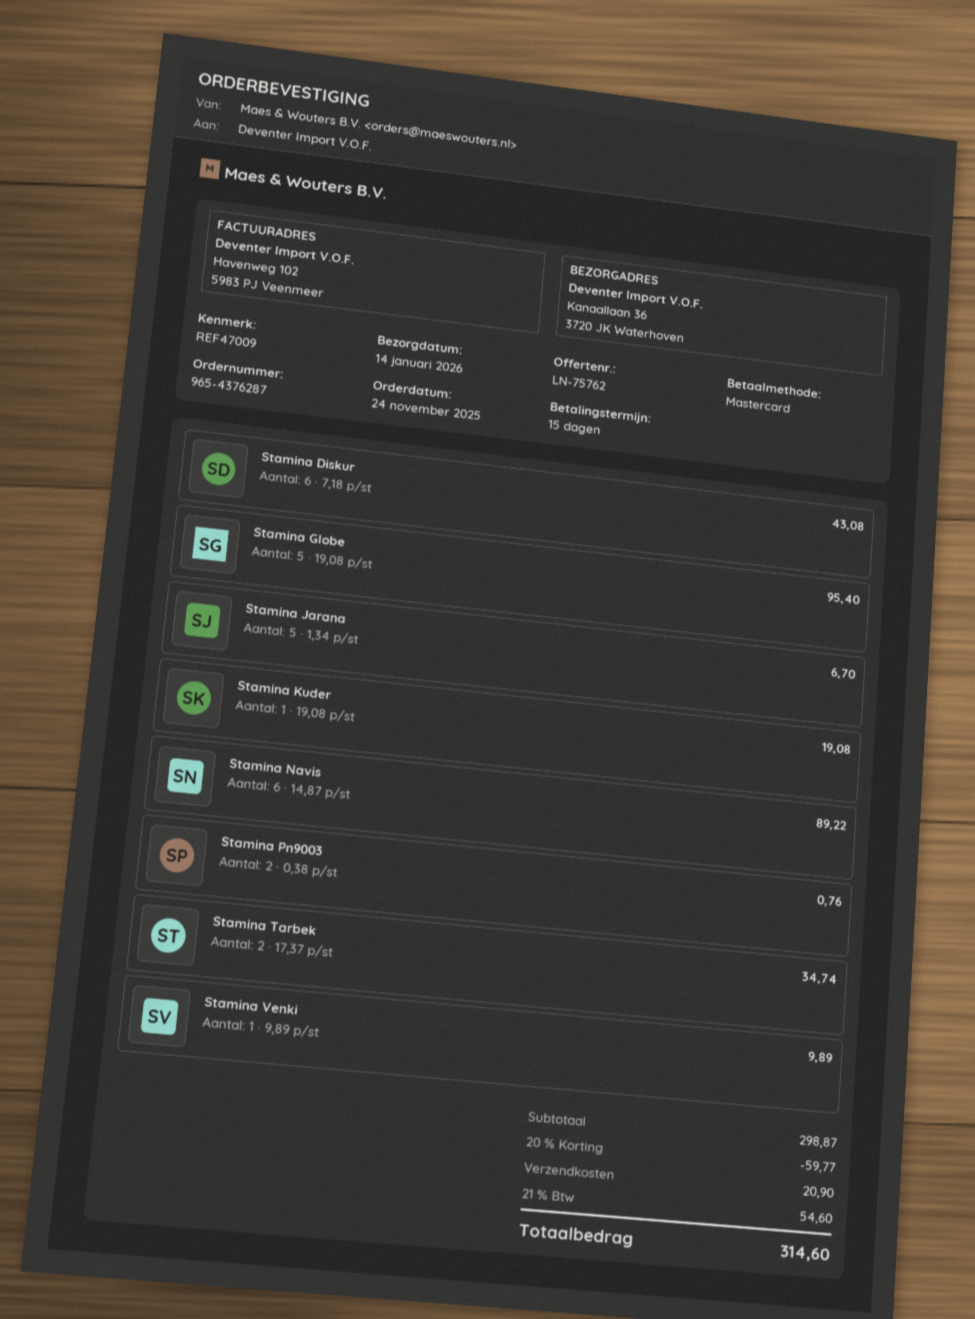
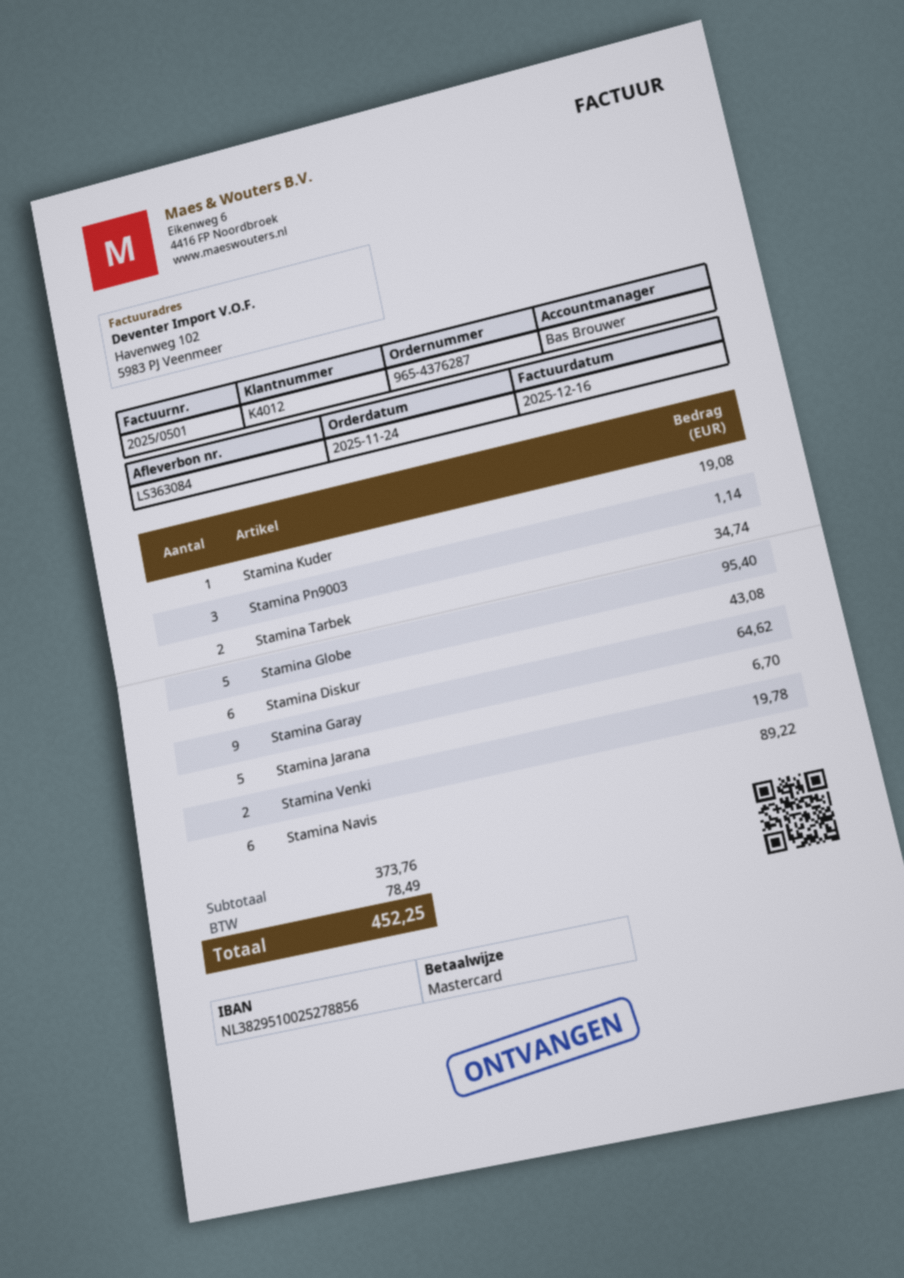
Stamina Pn9003: 2 for 0.76 -> 3 for 1.14
Stamina Venki: 1 for 9.89 -> 2 for 19.78
Stamina Garay: none -> 9 for 64.62
subtotal: 298.87 -> 373.76
discount: 20% = 59.77 -> none
shipping: 20.90 -> none
tax: 54.60 -> 78.49
total: 314.60 -> 452.25

